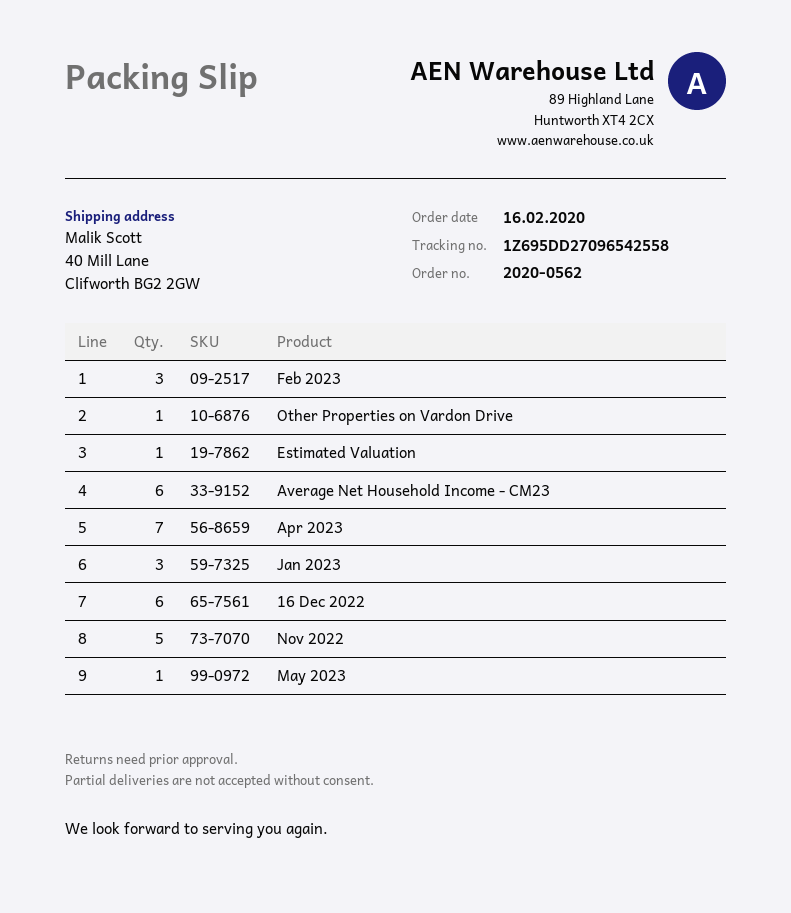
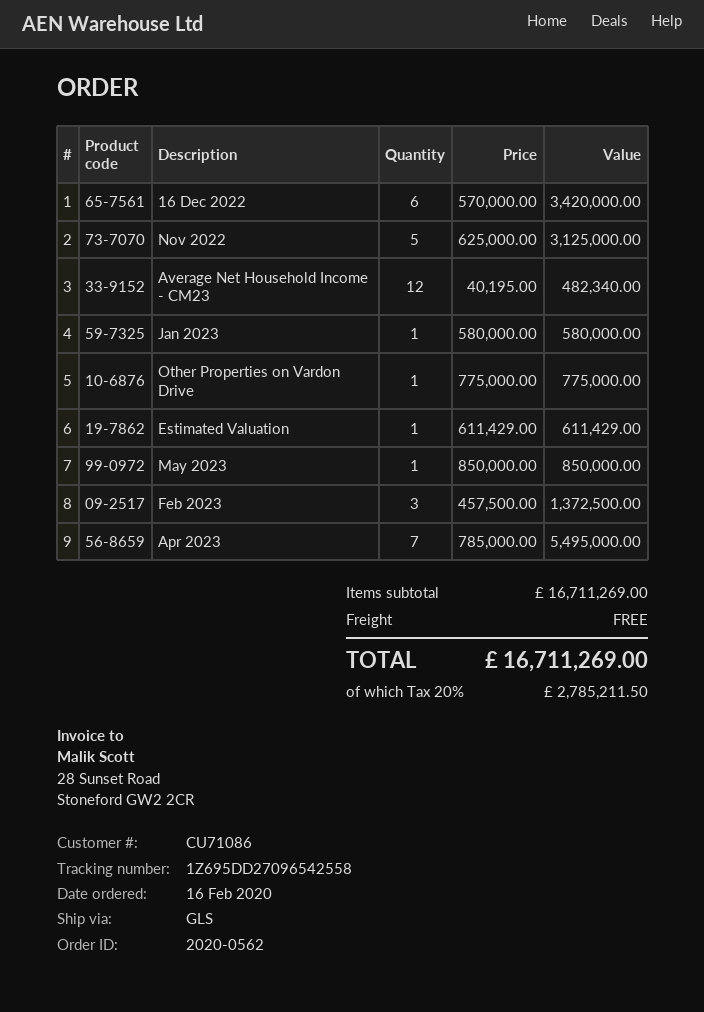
Average Net Household Income - CM23: 6 -> 12
Jan 2023: 3 -> 1

